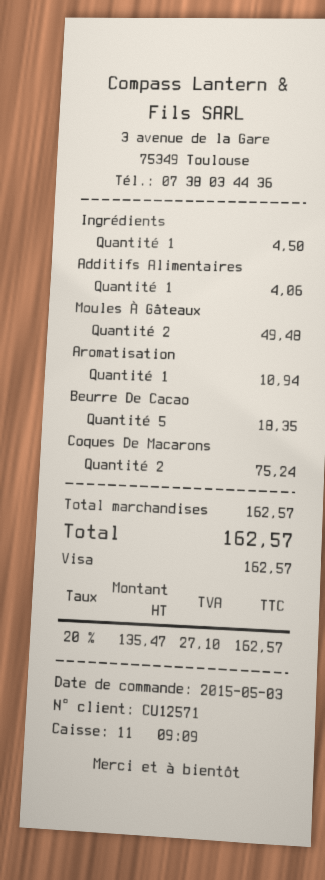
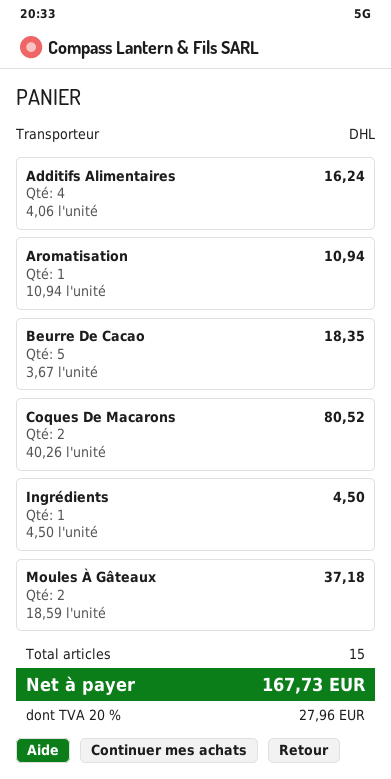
Additifs Alimentaires: 1 for 4.06 -> 4 for 16.24
Moules À Gâteaux: 2 for 49.48 -> 2 for 37.18
Coques De Macarons: 2 for 75.24 -> 2 for 80.52
tax: 20% = 27.10 -> 20% = 27.96
total: 162.57 -> 167.73

